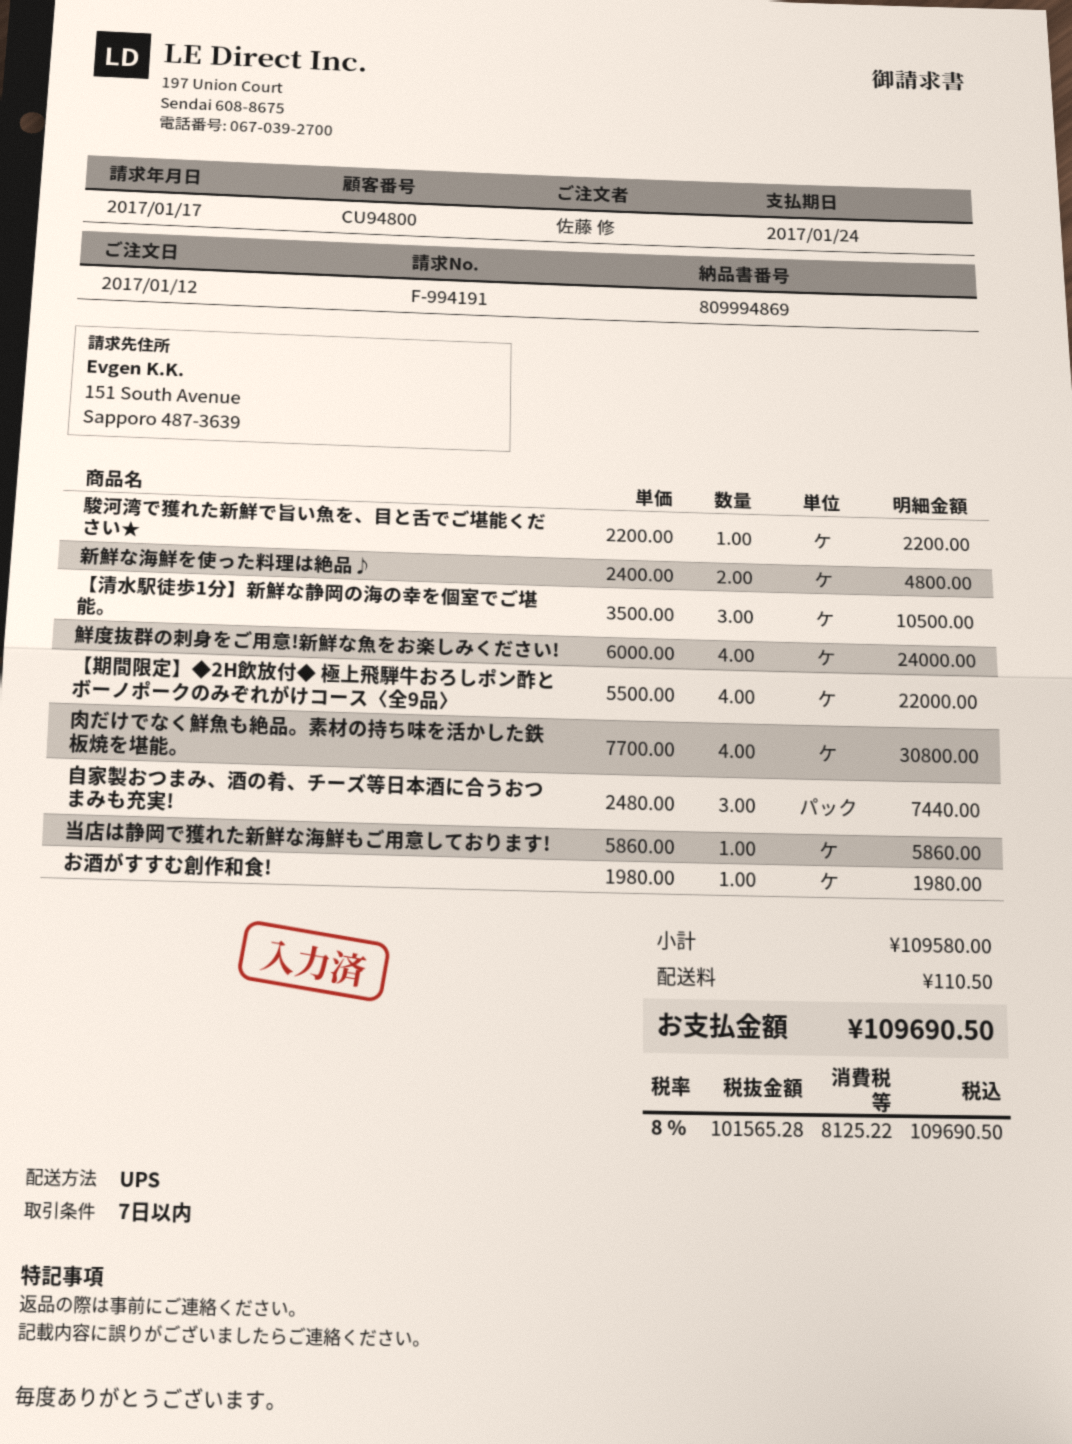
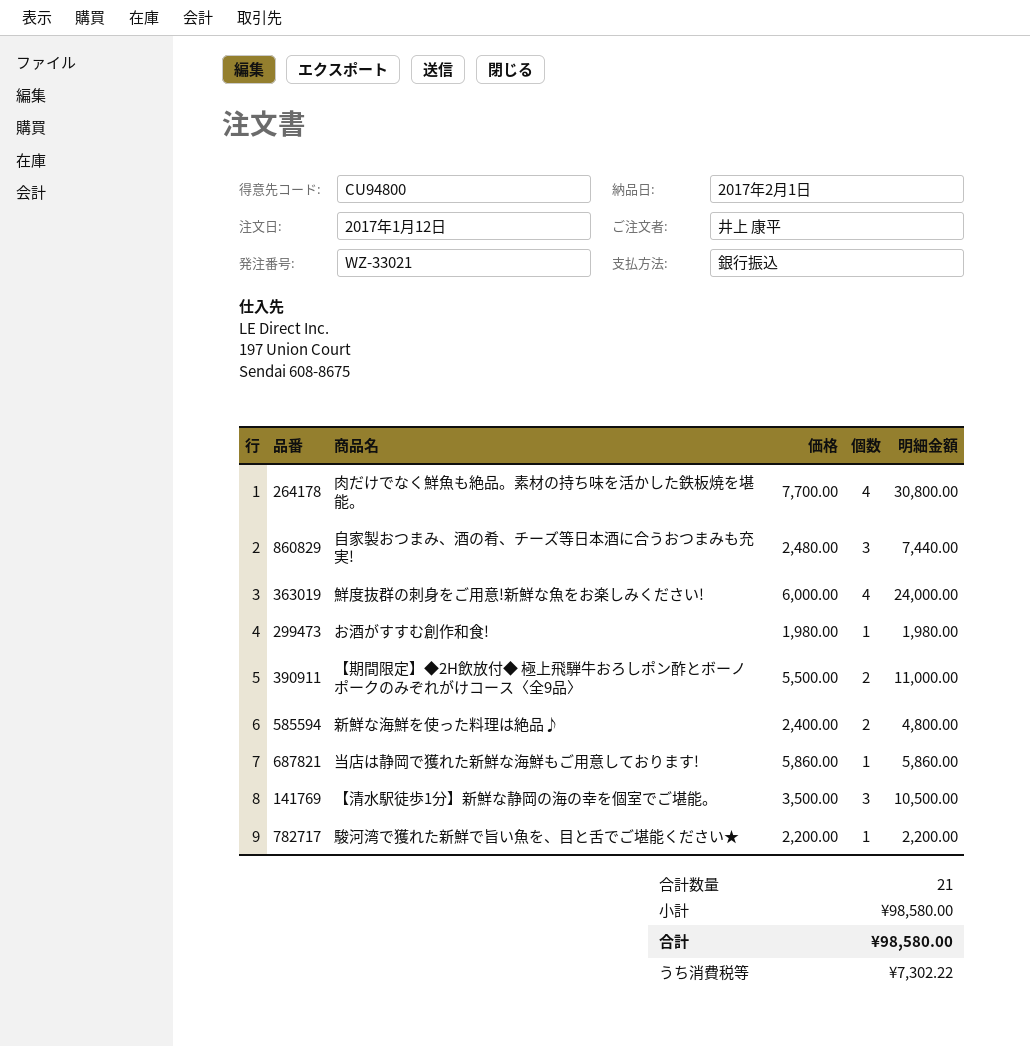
ordered by: 佐藤 修 -> 井上 康平
【期間限定】◆2H飲放付◆ 極上飛騨牛おろしポン酢とボーノポークのみぞれがけコース〈全9品〉: 4 x 5500.00 = 22000.00 -> 2 x 5500.00 = 11000.00
subtotal: 109580.00 -> 98580.00
shipping: 110.50 -> none
tax: 8125.22 -> 7302.22
total: 109690.50 -> 98580.00

